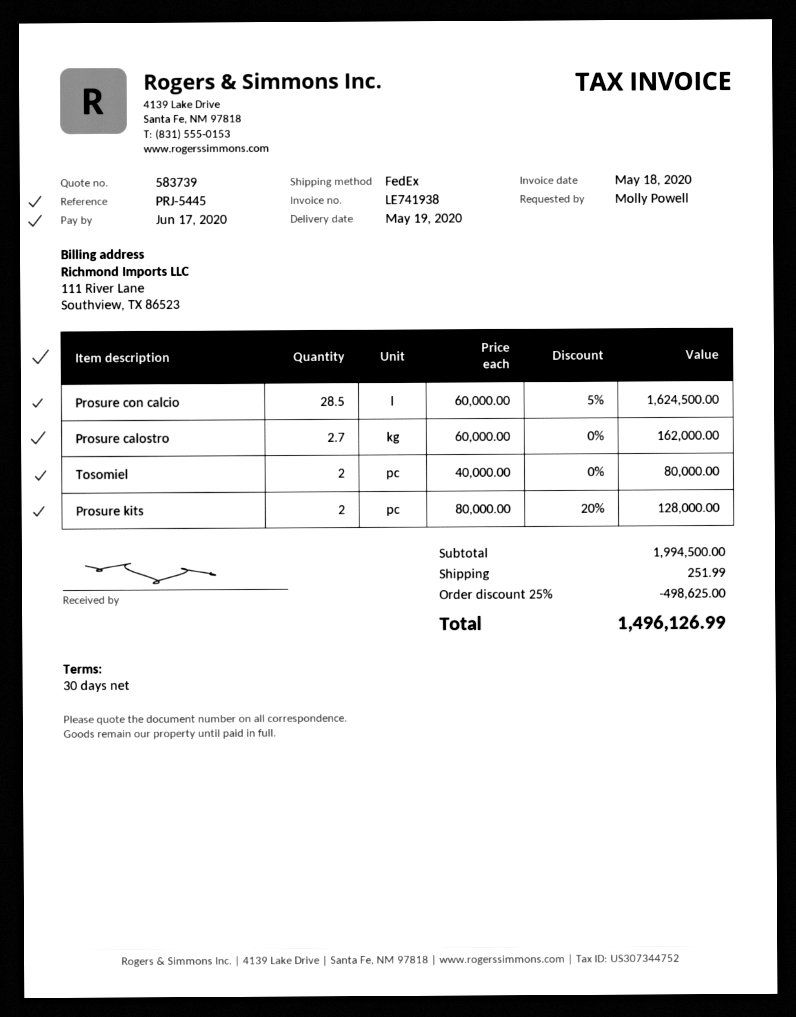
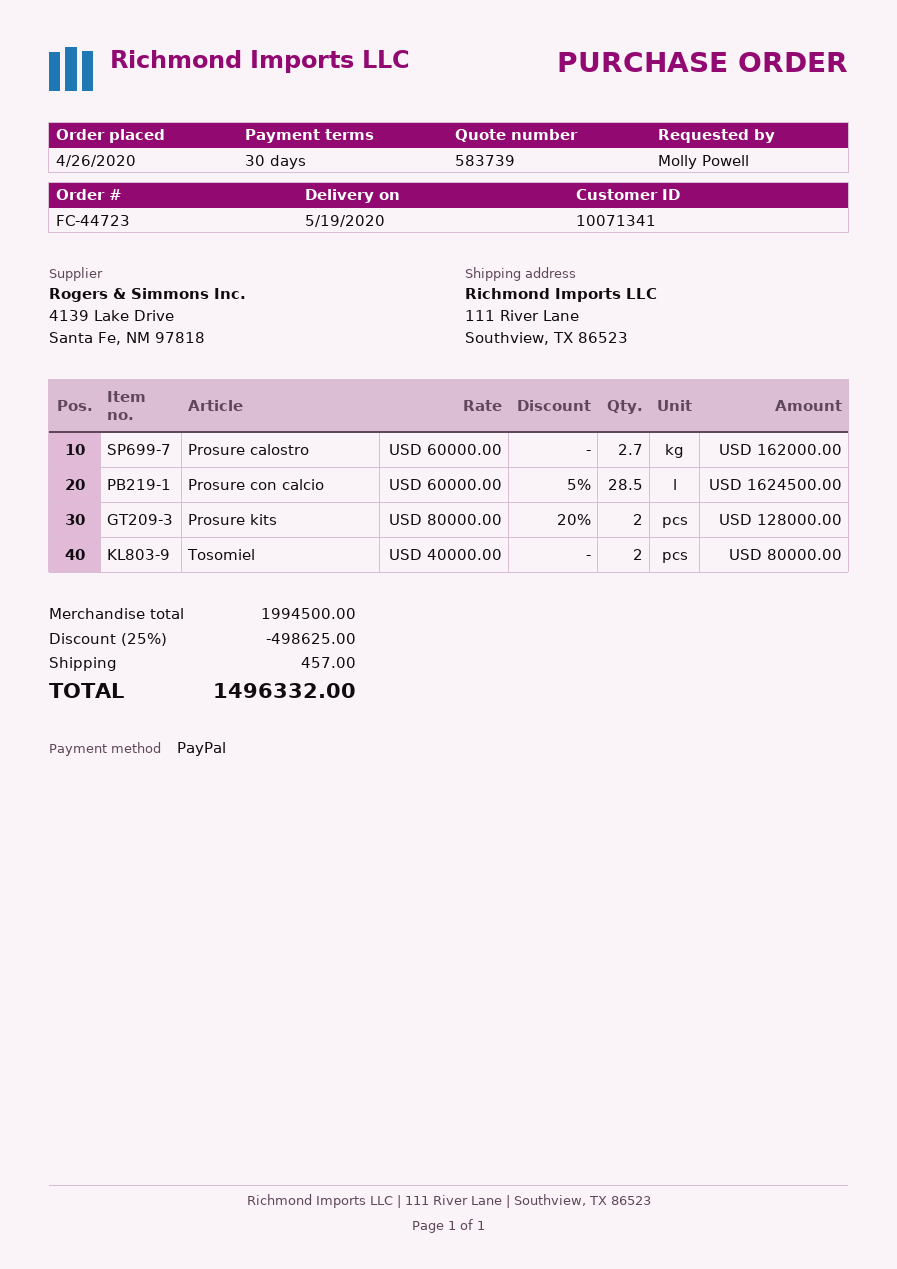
shipping: 251.99 -> 457.00
total: 1496126.99 -> 1496332.00

